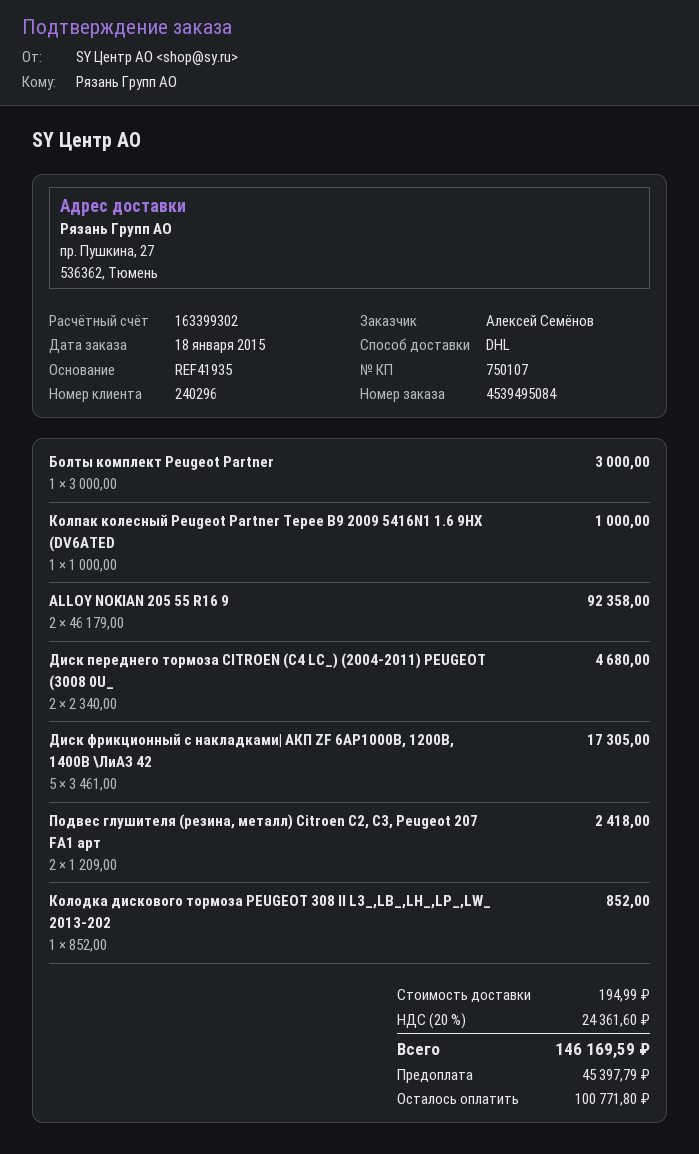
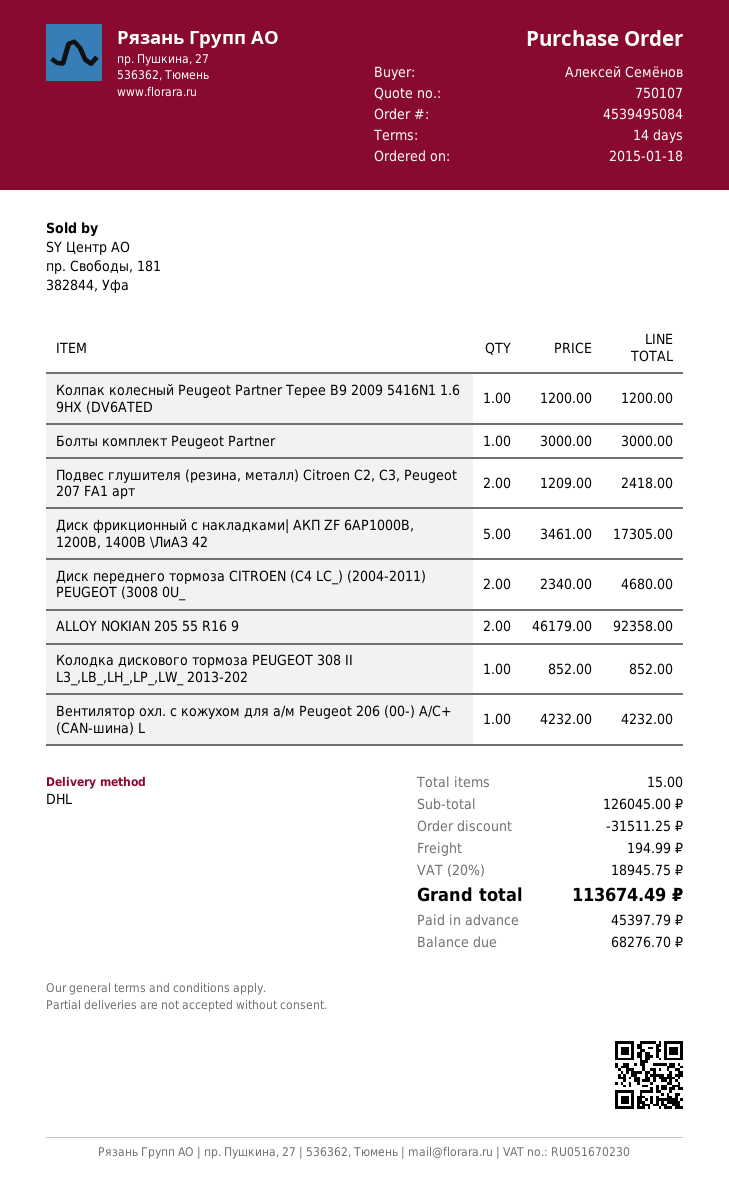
Колпак колесный Peugeot Partner Tepee B9 2009 5416N1 1.6 9HX (DV6ATED: 1 x 1000.00 = 1000.00 -> 1 x 1200.00 = 1200.00
Вентилятор охл. с кожухом для а/м Peugeot 206 (00-) A/C+ (CAN-шина) L: none -> 1 x 4232.00 = 4232.00
discount: none -> 31511.25
tax: 20% = 24361.60 -> 20% = 18945.75
total: 146169.59 -> 113674.49
balance: 100771.80 -> 68276.70

